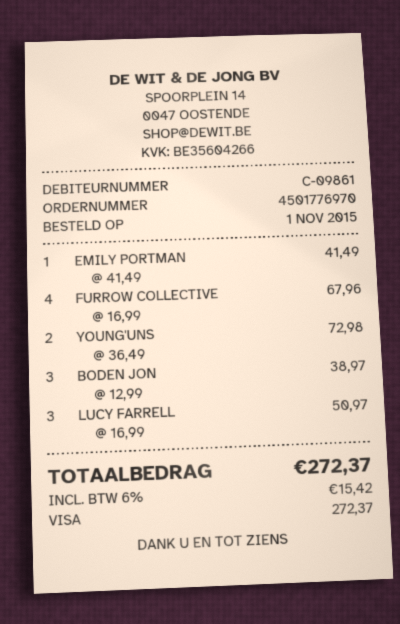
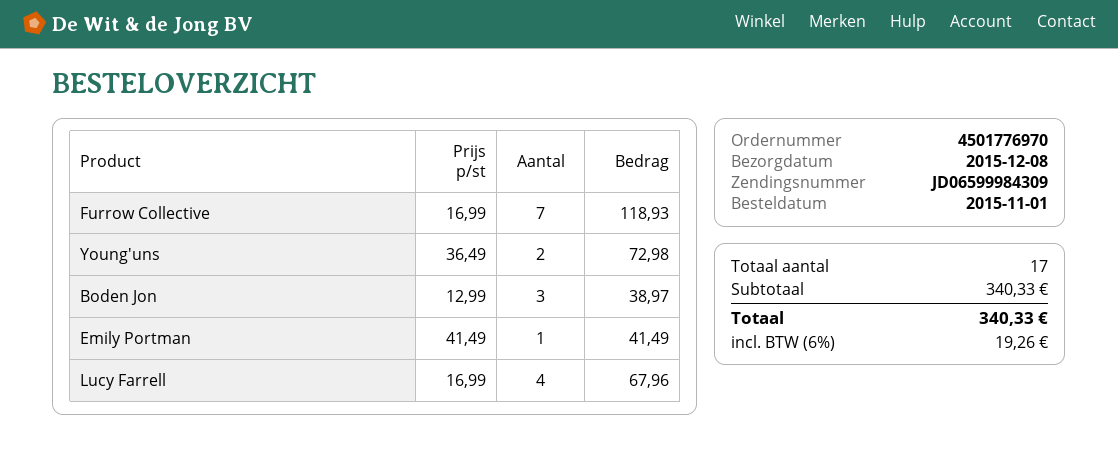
FURROW COLLECTIVE: 4 x 16.99 = 67.96 -> 7 x 16.99 = 118.93
LUCY FARRELL: 3 x 16.99 = 50.97 -> 4 x 16.99 = 67.96
tax: 6% = 15.42 -> 6% = 19.26
total: 272.37 -> 340.33

